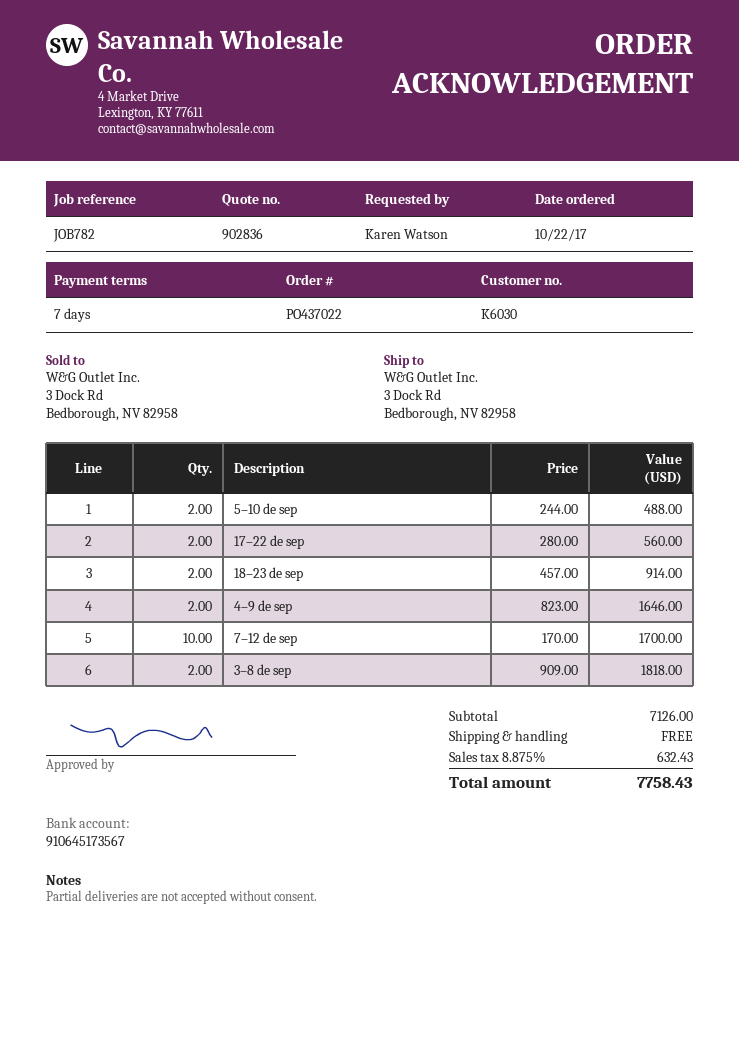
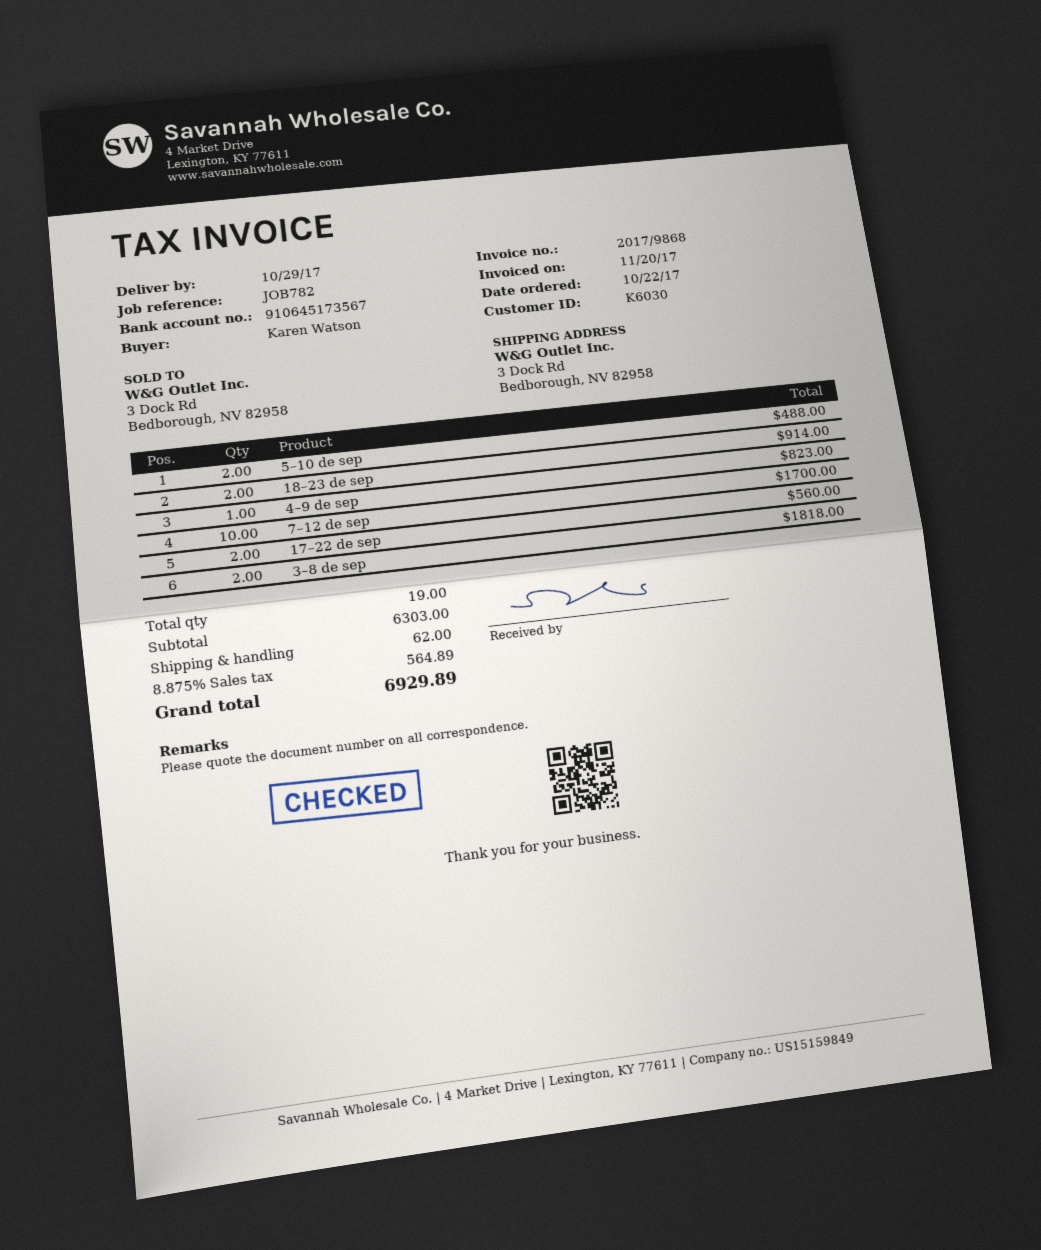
4–9 de sep: 2 for 1646.00 -> 1 for 823.00
subtotal: 7126.00 -> 6303.00
shipping: 0.00 -> 62.00
tax: 8.875% = 632.43 -> 8.875% = 564.89
total: 7758.43 -> 6929.89

